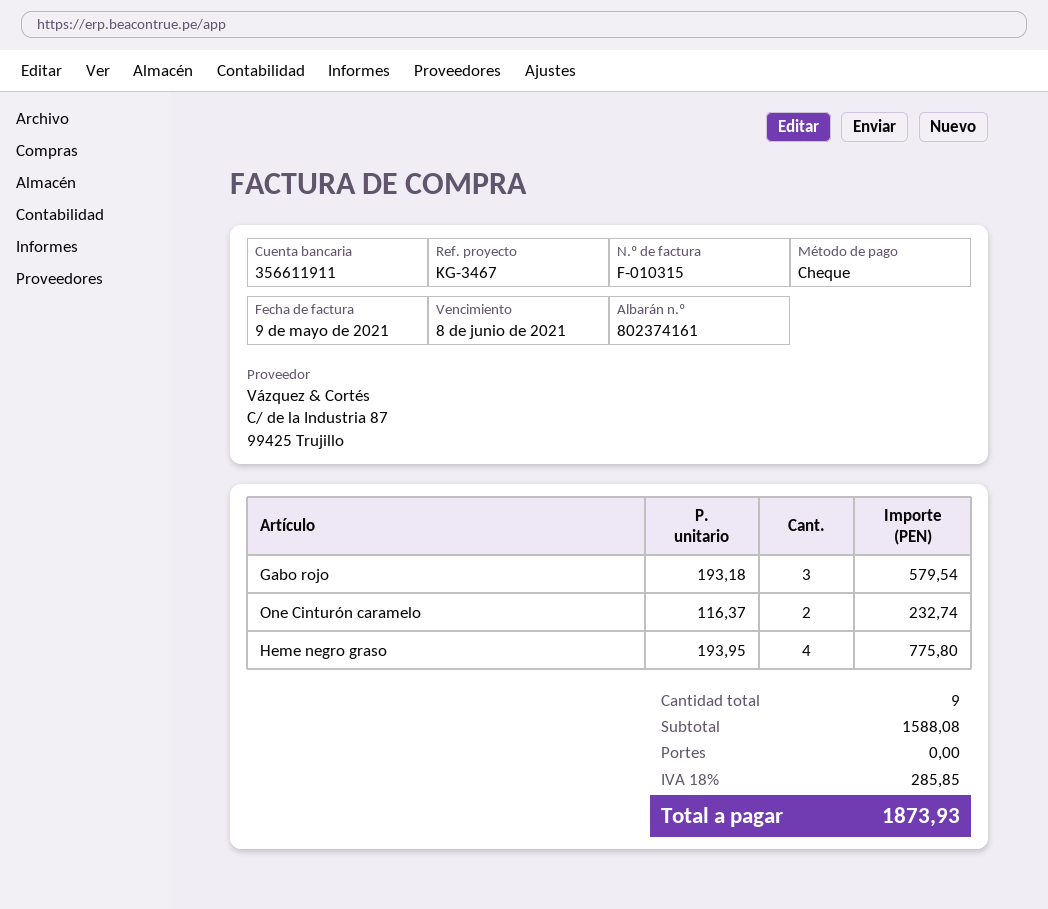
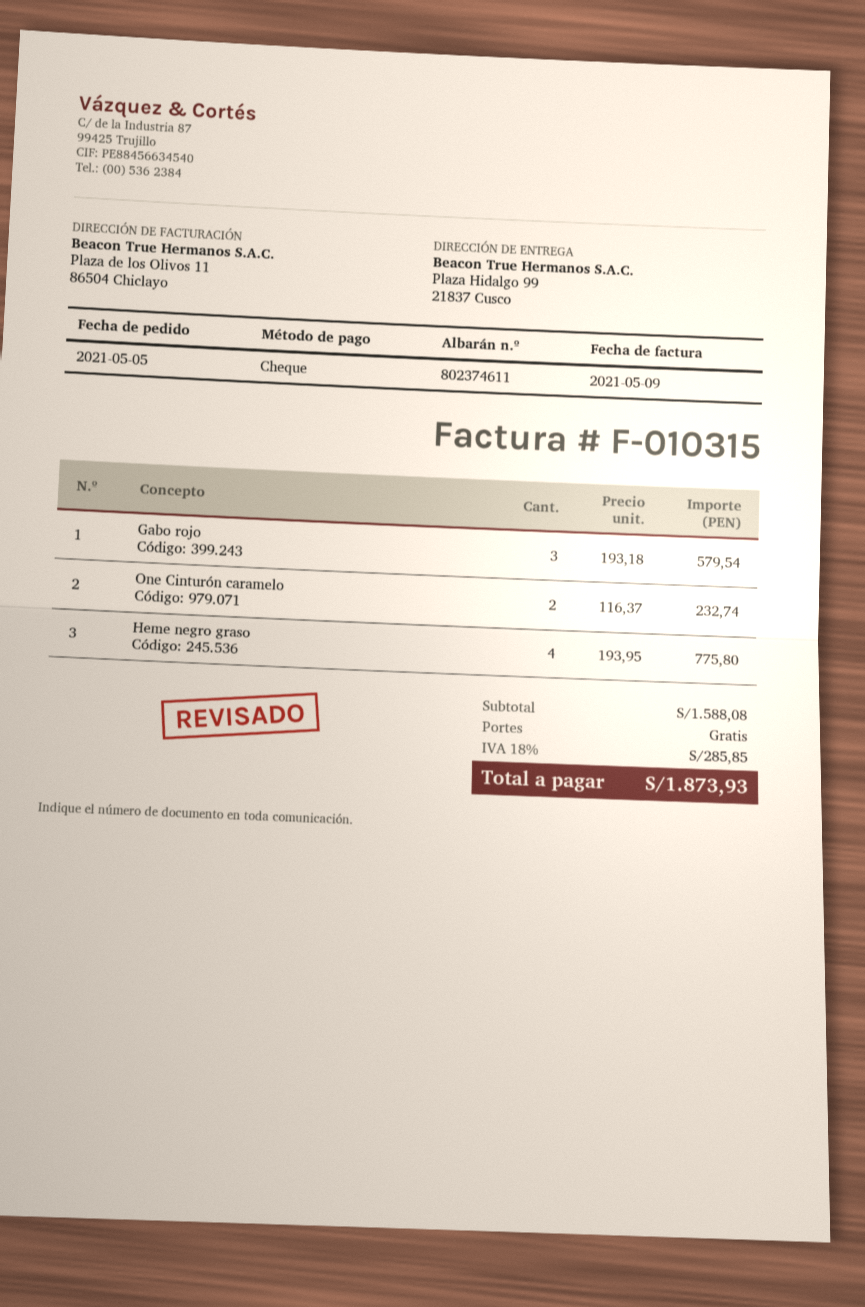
delivery note number: 802374161 -> 802374611

